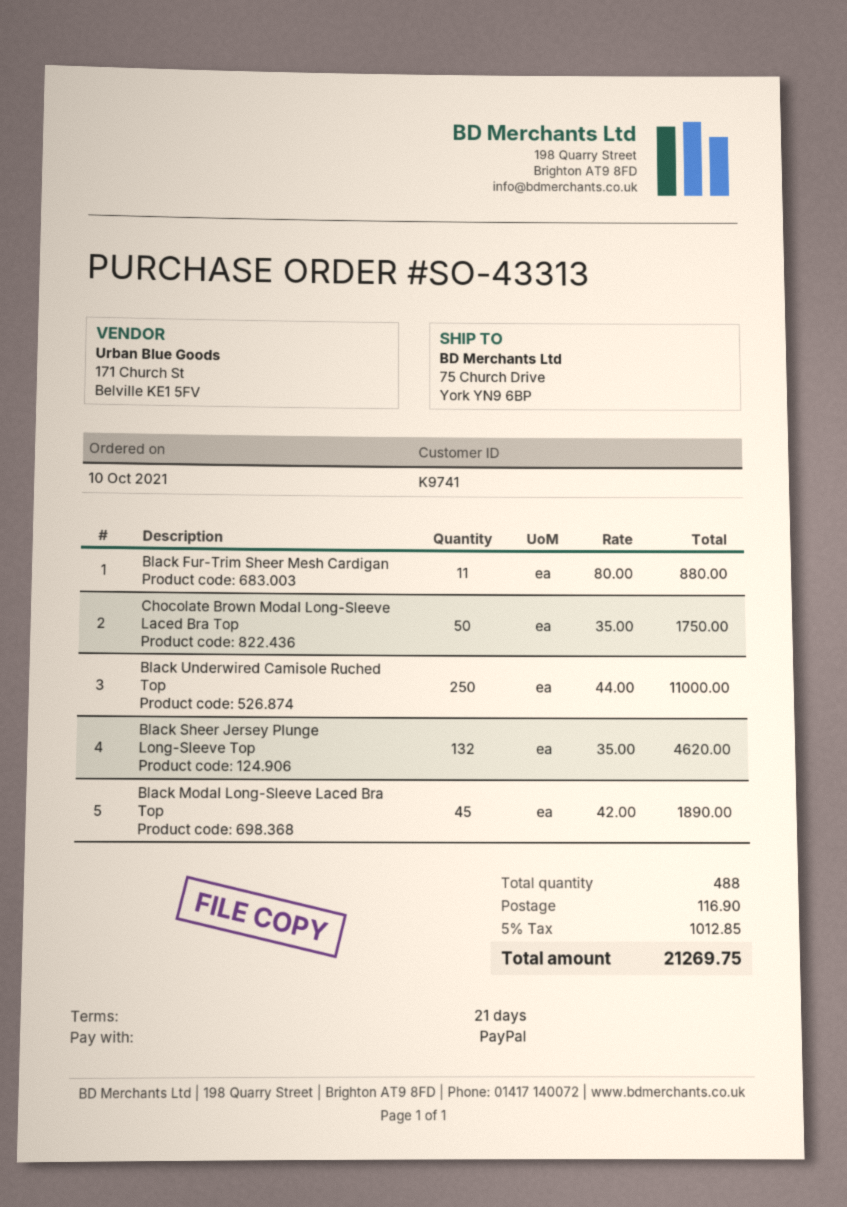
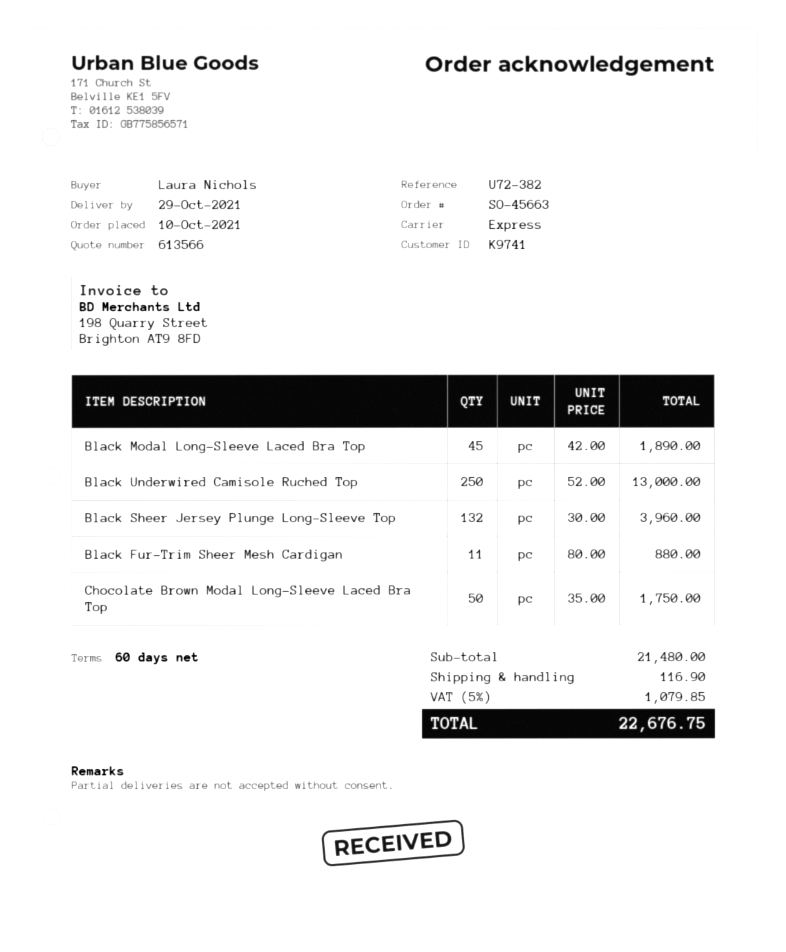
order number: SO-43313 -> SO-45663
payment terms: 21 days -> 60 days
Black Underwired Camisole Ruched Top: 250 x 44.00 = 11000.00 -> 250 x 52.00 = 13000.00
Black Sheer Jersey Plunge Long-Sleeve Top: 132 x 35.00 = 4620.00 -> 132 x 30.00 = 3960.00
tax: 5% = 1012.85 -> 5% = 1079.85
total: 21269.75 -> 22676.75

